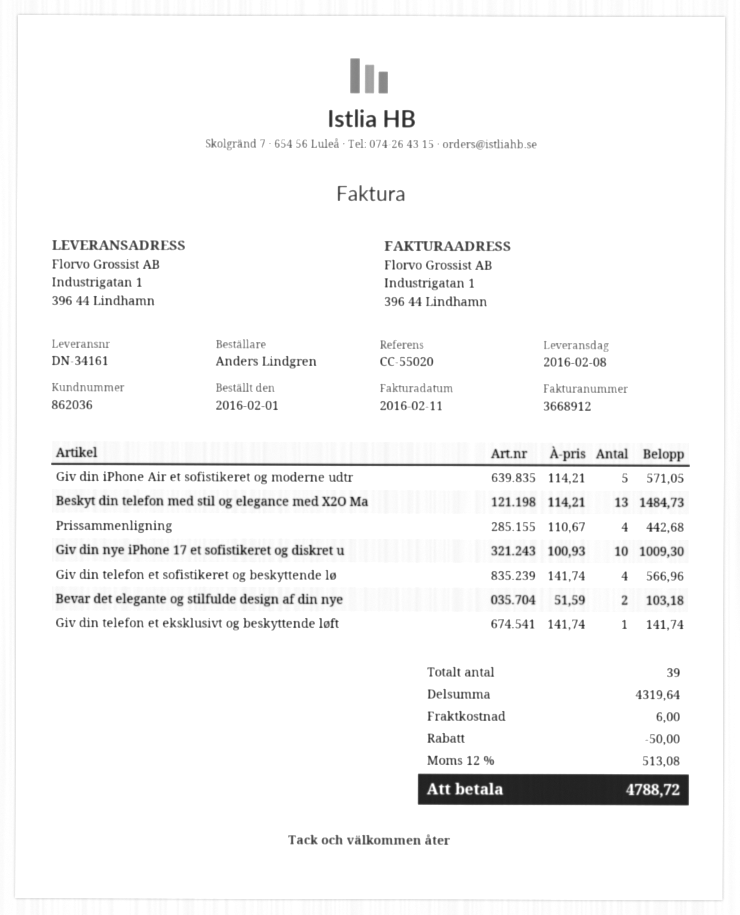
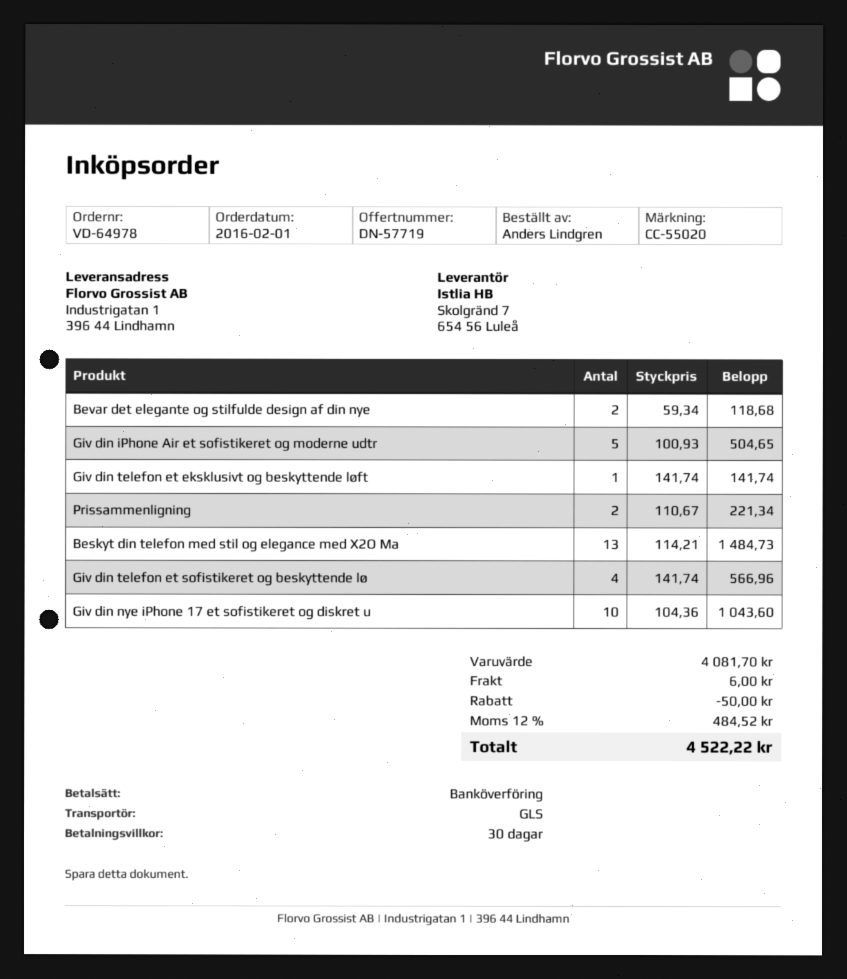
Giv din iPhone Air et sofistikeret og moderne udtr: 5 x 114.21 = 571.05 -> 5 x 100.93 = 504.65
Prissammenligning: 4 x 110.67 = 442.68 -> 2 x 110.67 = 221.34
Giv din nye iPhone 17 et sofistikeret og diskret u: 10 x 100.93 = 1009.30 -> 10 x 104.36 = 1043.60
Bevar det elegante og stilfulde design af din nye: 2 x 51.59 = 103.18 -> 2 x 59.34 = 118.68
subtotal: 4319.64 -> 4081.70
tax: 12% = 513.08 -> 12% = 484.52
total: 4788.72 -> 4522.22

